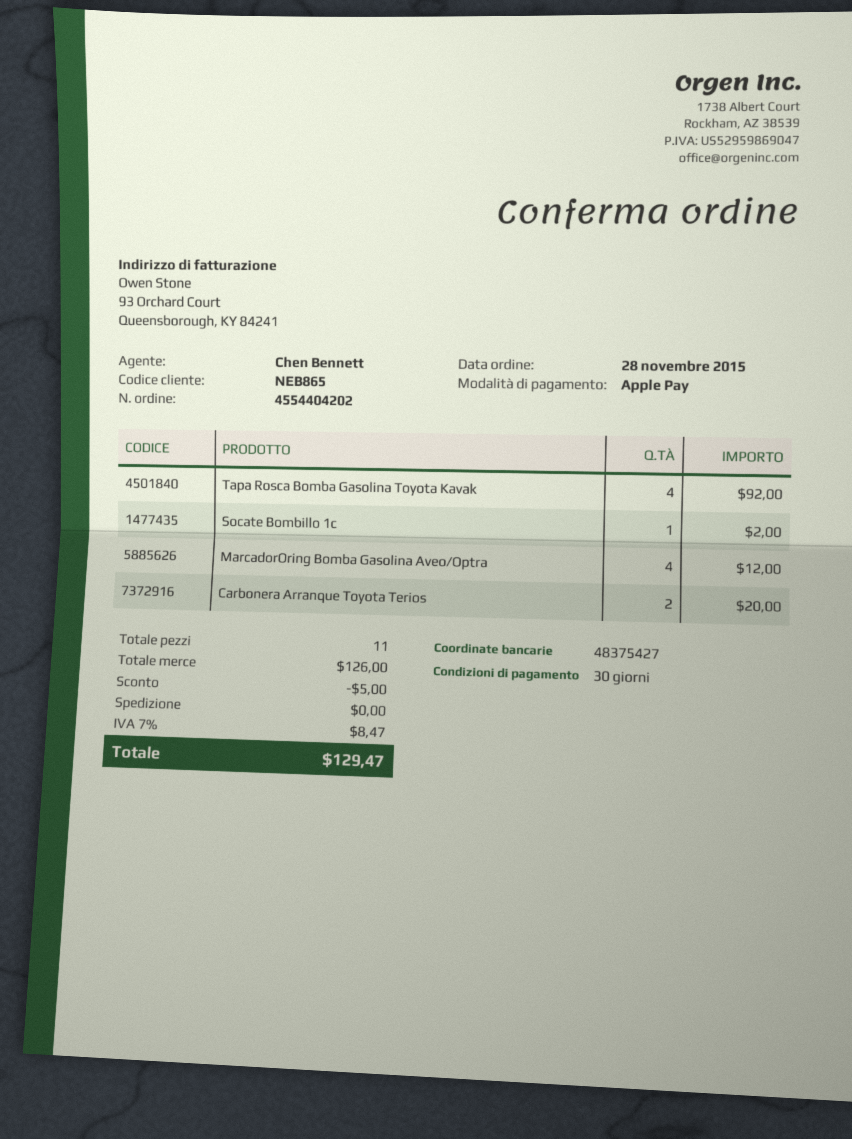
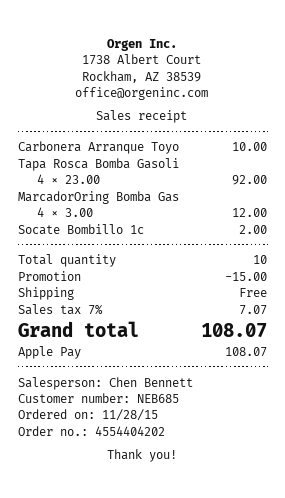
customer number: NEB865 -> NEB685
Carbonera Arranque Toyota Terios: 2 for 20.00 -> 1 for 10.00
total quantity: 11 -> 10
discount: 5.00 -> 15.00
tax: 7% = 8.47 -> 7% = 7.07
total: 129.47 -> 108.07

